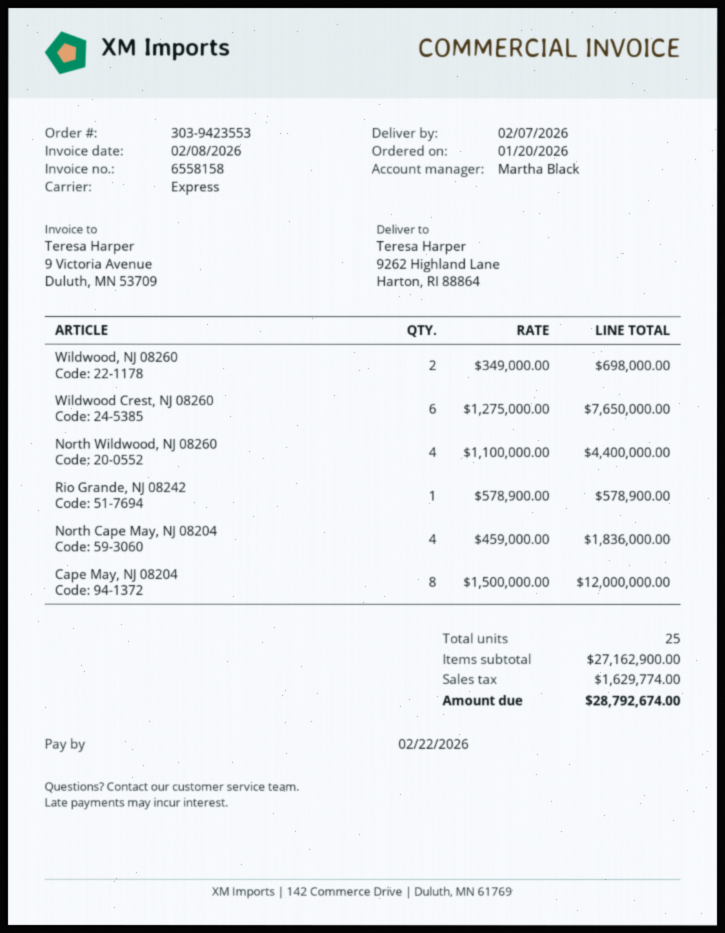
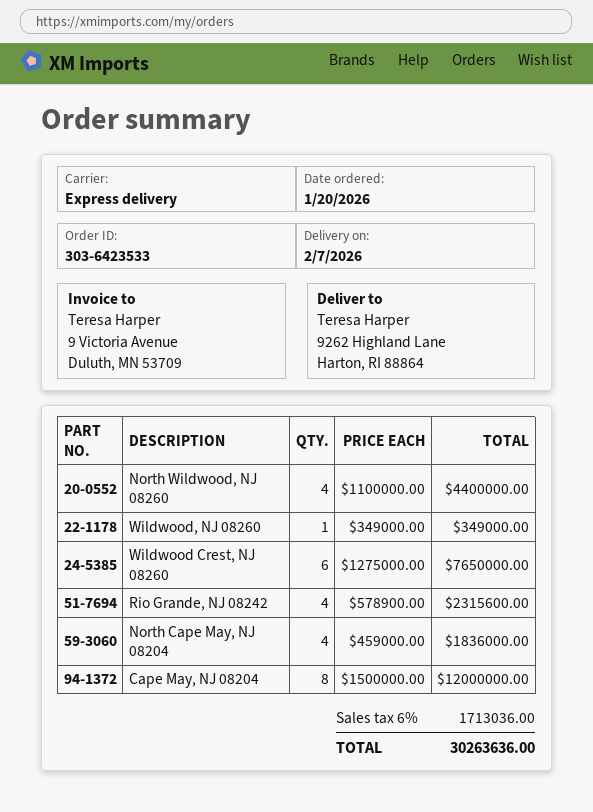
order number: 303-9423553 -> 303-6423533
Wildwood, NJ 08260: 2 x 349000.00 = 698000.00 -> 1 x 349000.00 = 349000.00
Rio Grande, NJ 08242: 1 x 578900.00 = 578900.00 -> 4 x 578900.00 = 2315600.00
tax: 1629774.00 -> 1713036.00
total: 28792674.00 -> 30263636.00

